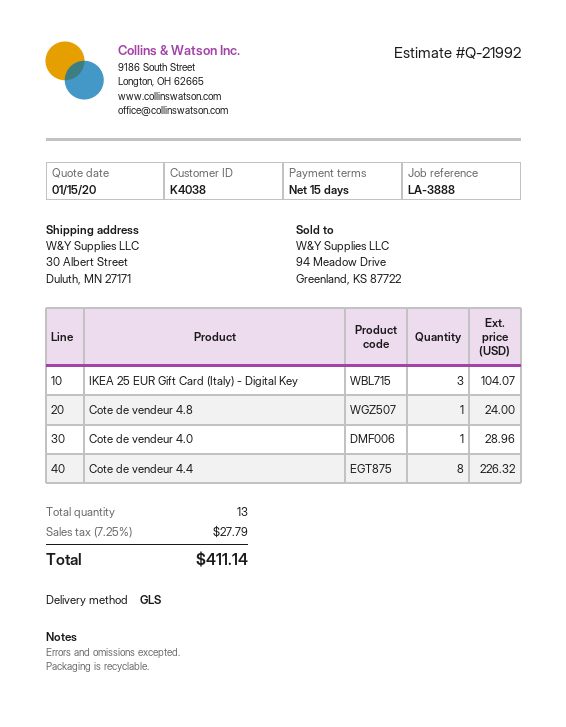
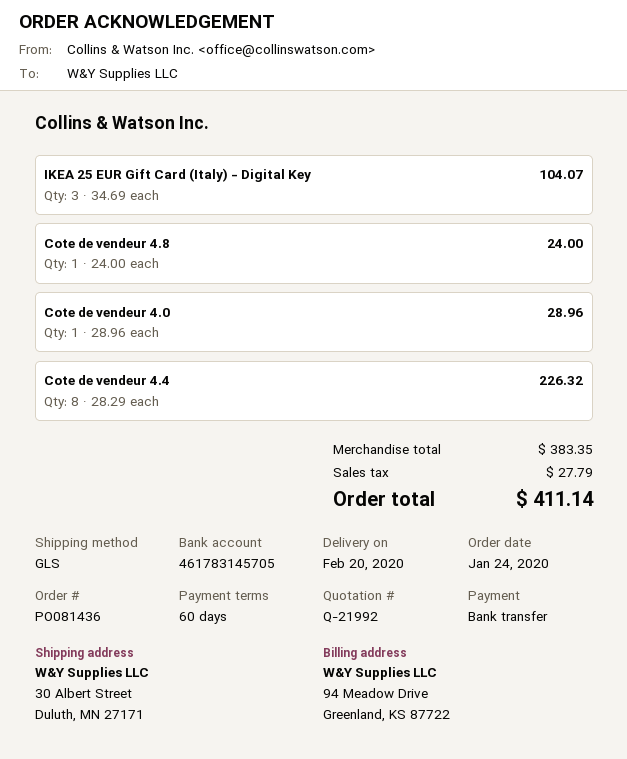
payment terms: 15 days -> 60 days

